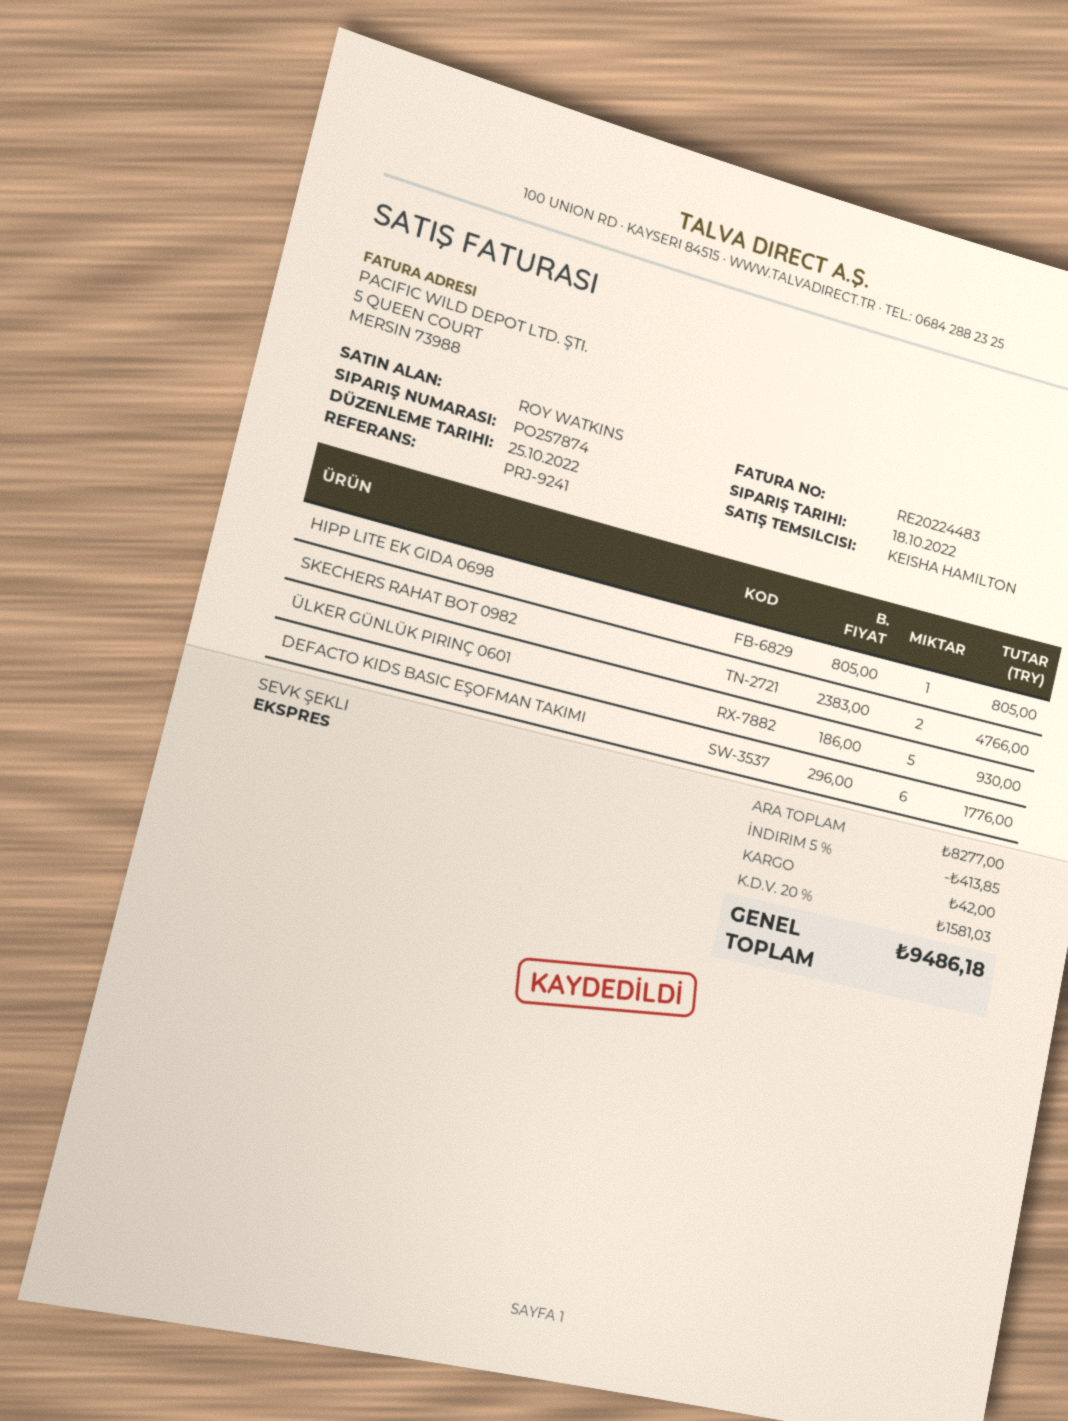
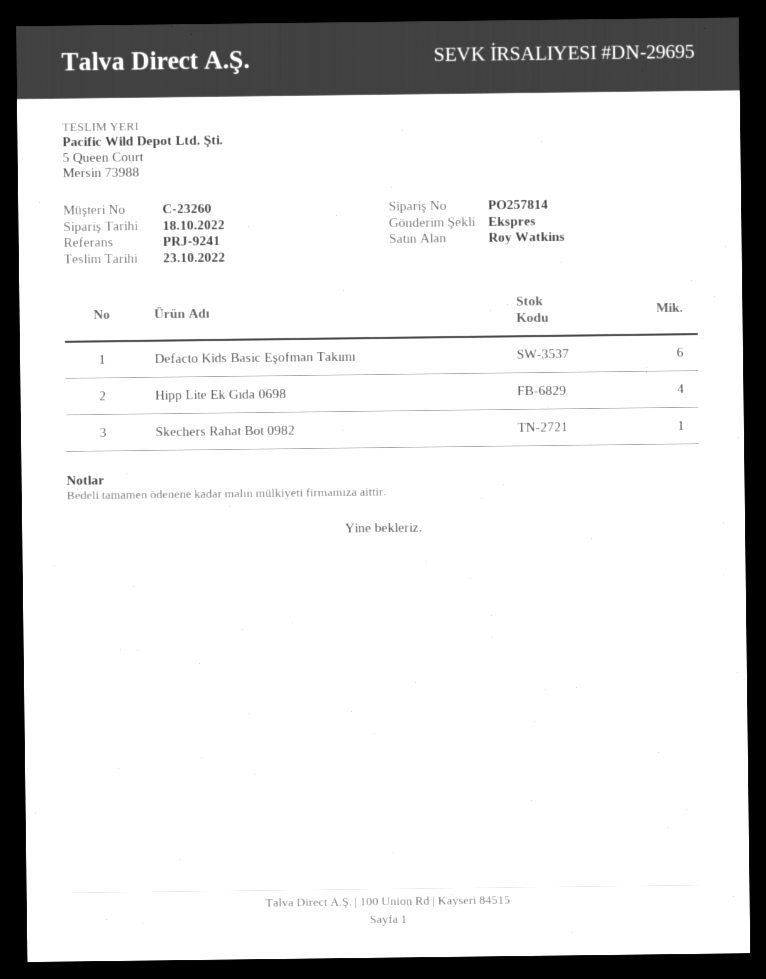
order number: PO257874 -> PO257814
HIPP LITE EK GIDA 0698: 1 -> 4
SKECHERS RAHAT BOT 0982: 2 -> 1
ÜLKER GÜNLÜK PIRINÇ 0601: 5 -> none

